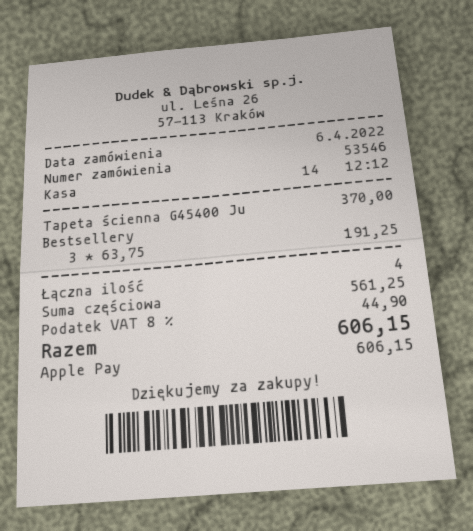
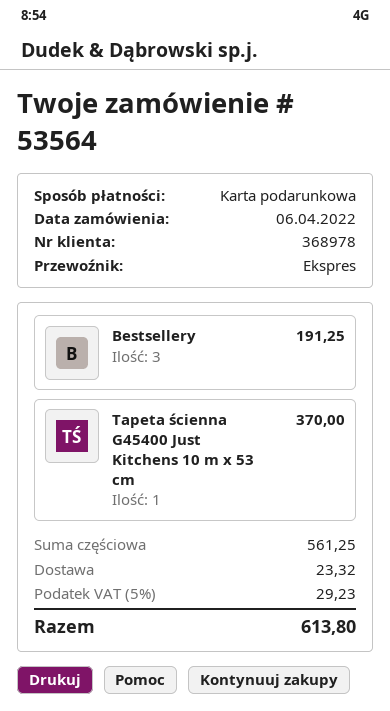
order number: 53546 -> 53564
payment method: Apple Pay -> gift card
shipping: none -> 23.32
tax: 8% = 44.90 -> 5% = 29.23
total: 606.15 -> 613.80

